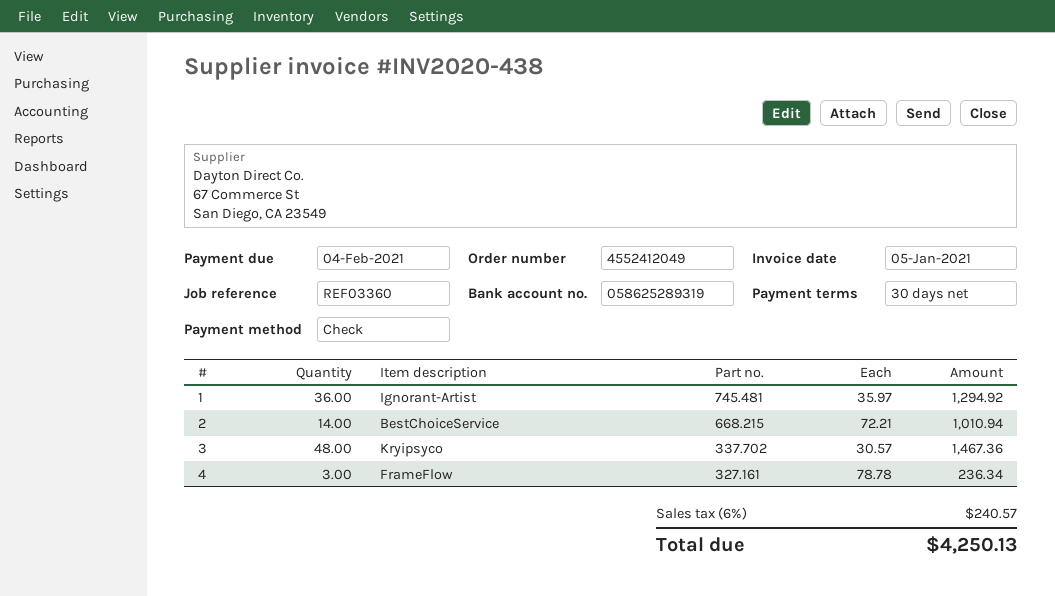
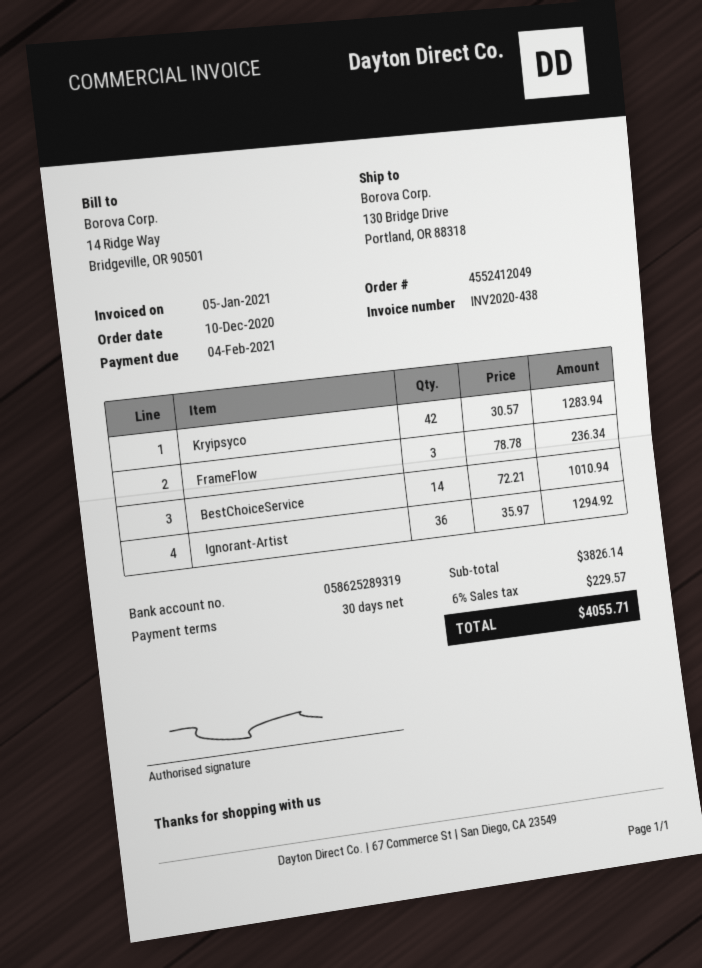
Kryipsyco: 48 x 30.57 = 1467.36 -> 42 x 30.57 = 1283.94
tax: 6% = 240.57 -> 6% = 229.57
total: 4250.13 -> 4055.71

